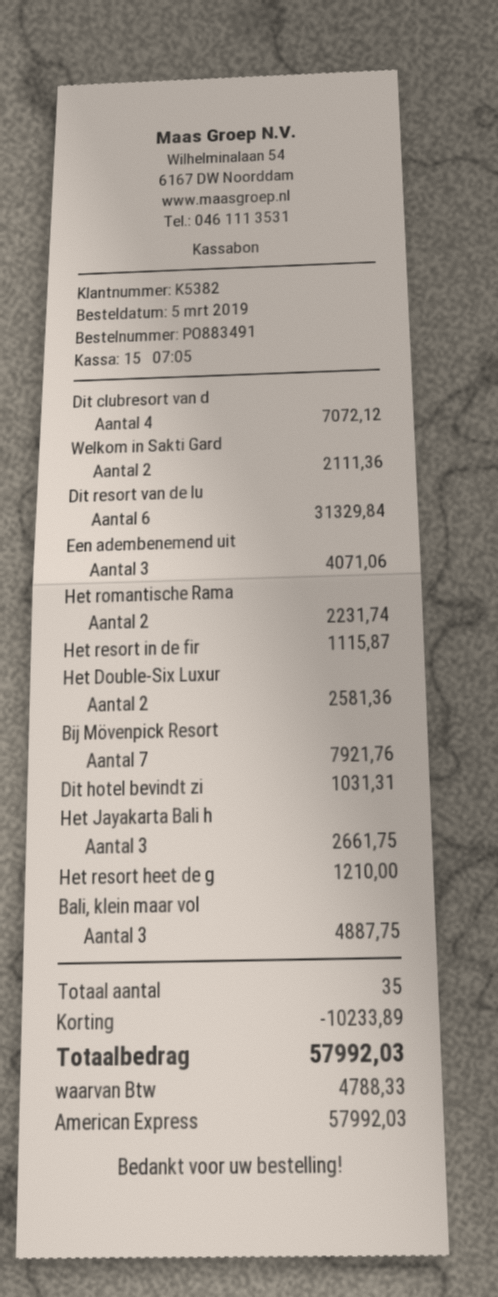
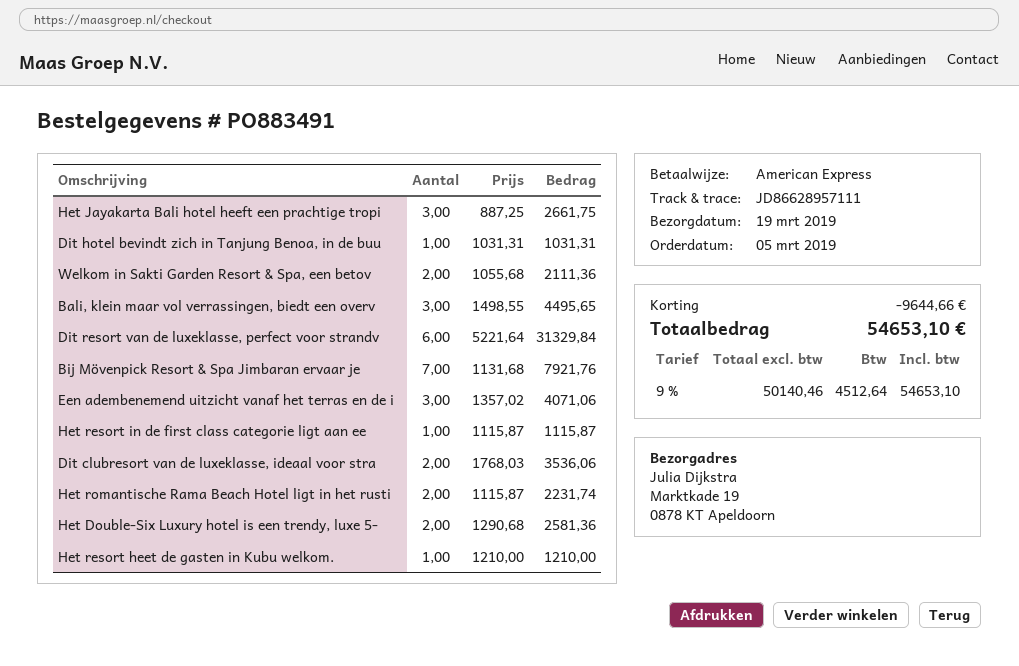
Dit clubresort van d: 4 for 7072.12 -> 2 for 3536.06
Bali, klein maar vol: 3 for 4887.75 -> 3 for 4495.65
discount: 10233.89 -> 9644.66
tax: 4788.33 -> 4512.64
total: 57992.03 -> 54653.10

